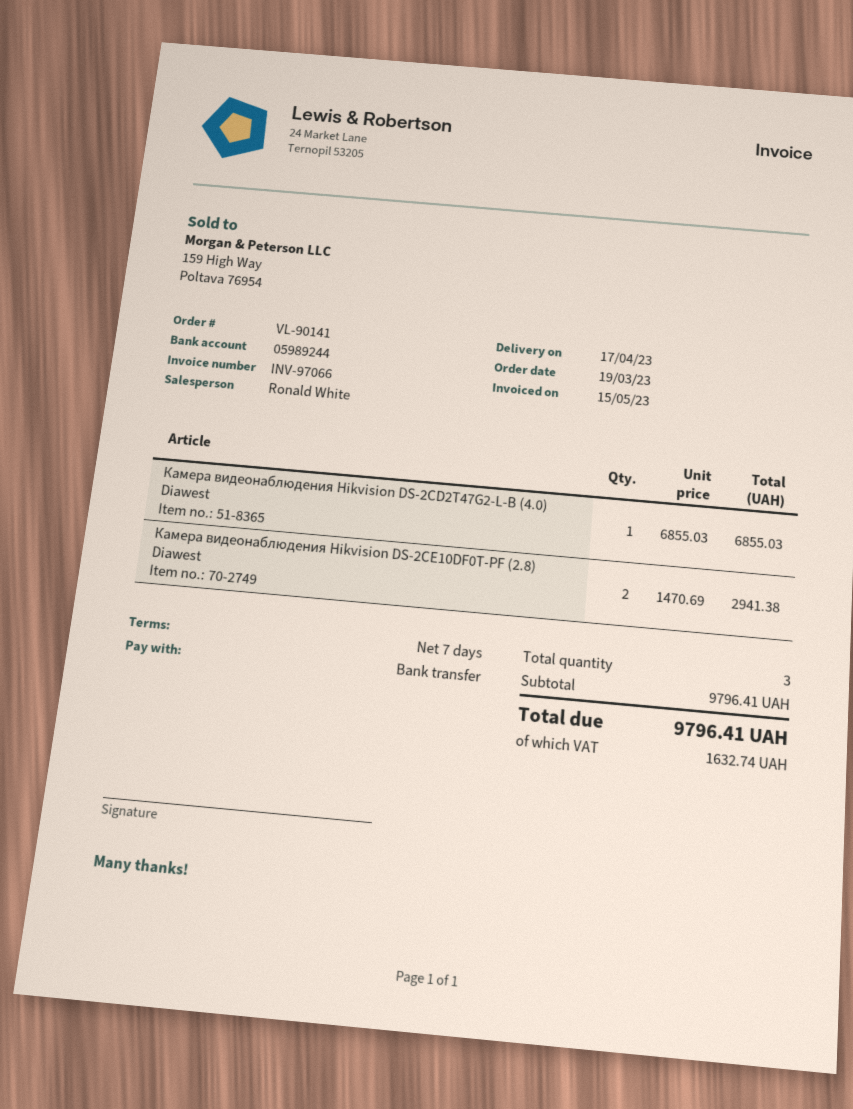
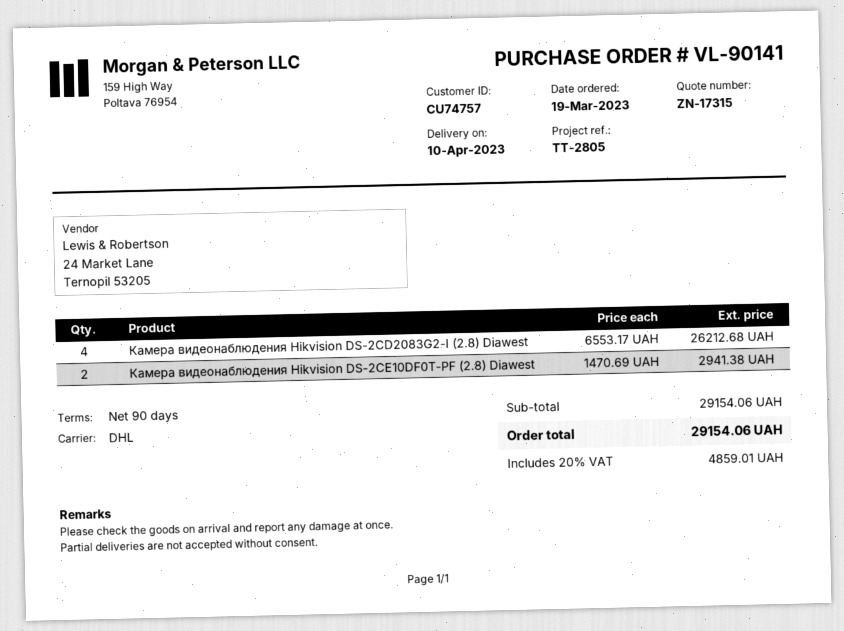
delivery date: 2023-04-17 -> 2023-04-10
payment terms: 7 days -> 90 days
Камера видеонаблюдения Hikvision DS-2CD2T47G2-L-B (4.0) Diawest: 1 x 6855.03 = 6855.03 -> none
Камера видеонаблюдения Hikvision DS-2CD2083G2-I (2.8) Diawest: none -> 4 x 6553.17 = 26212.68
subtotal: 9796.41 -> 29154.06
tax: 1632.74 -> 4859.01
total: 9796.41 -> 29154.06

